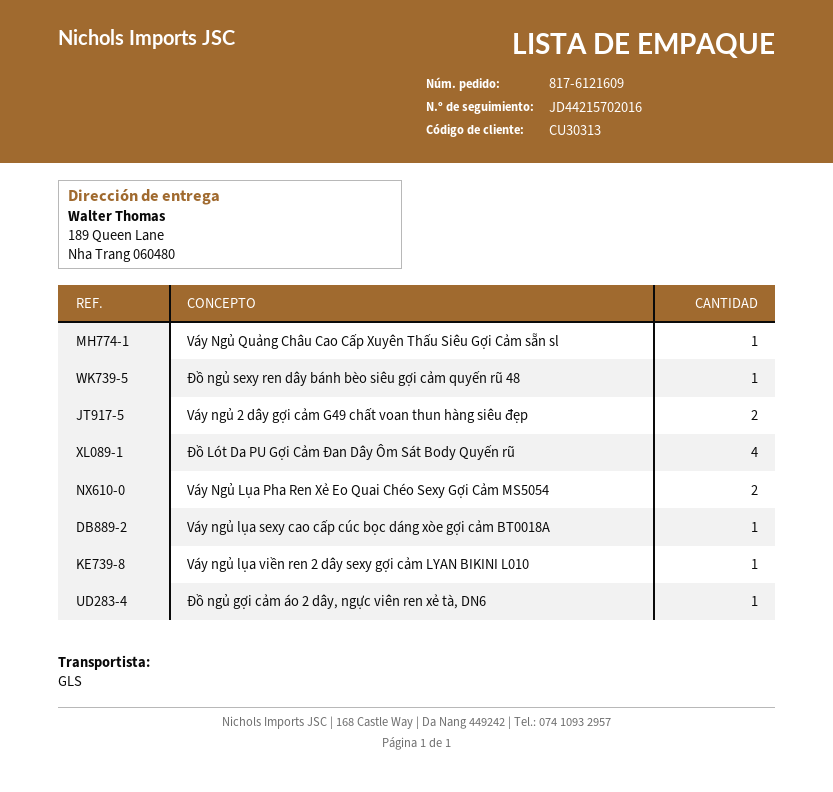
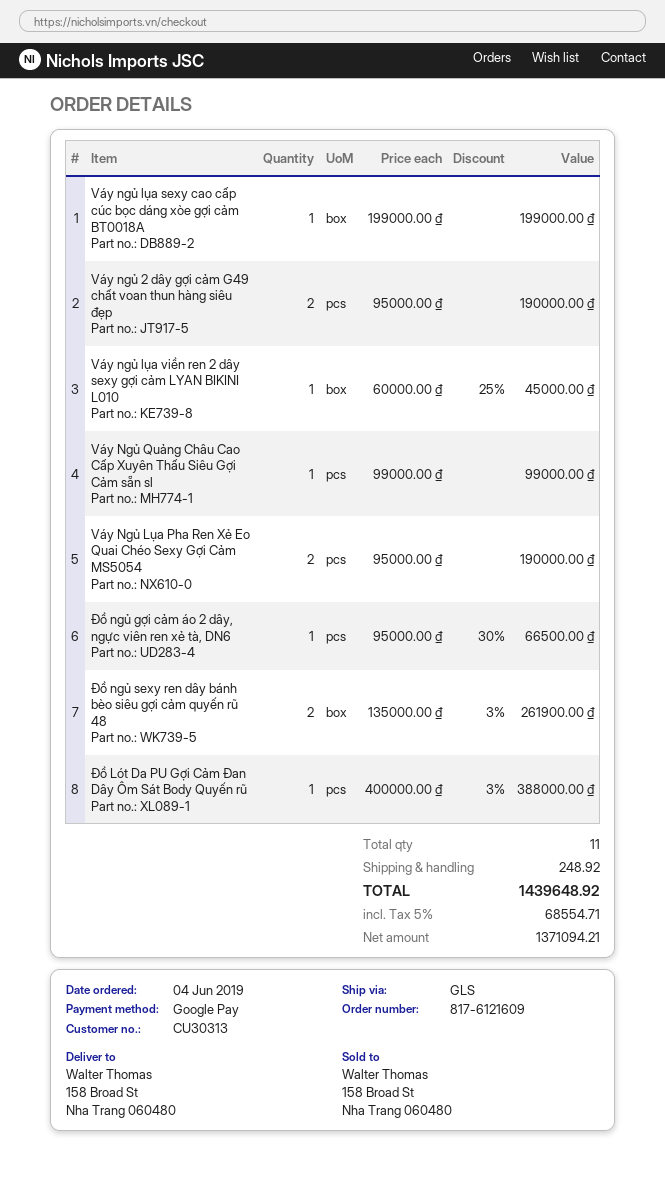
ship to: 189 Queen Lane, Nha Trang 060480 -> 158 Broad St, Nha Trang 060480
Đồ ngủ sexy ren dây bánh bèo siêu gợi cảm quyến rũ 48: 1 -> 2
Đồ Lót Da PU Gợi Cảm Đan Dây Ôm Sát Body Quyến rũ: 4 -> 1

